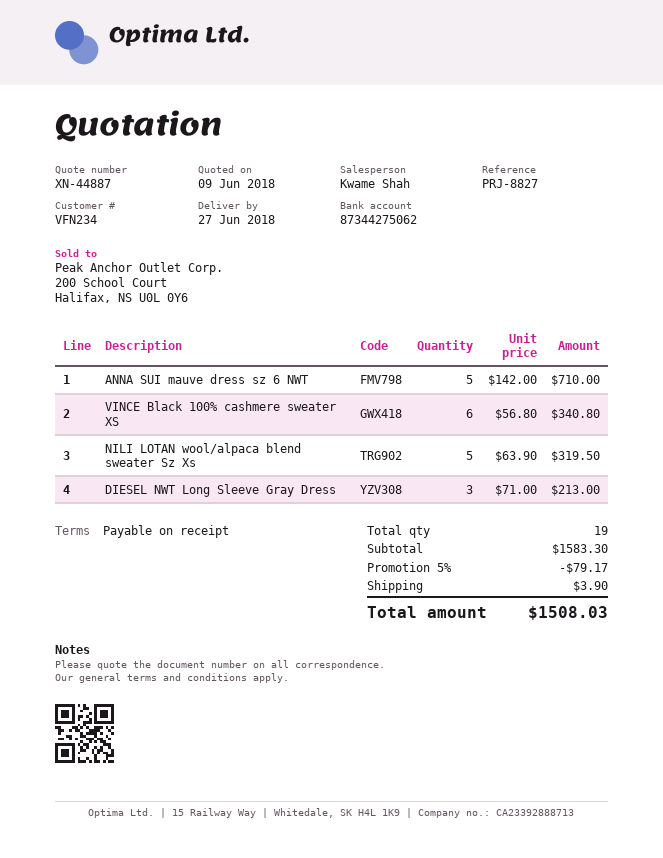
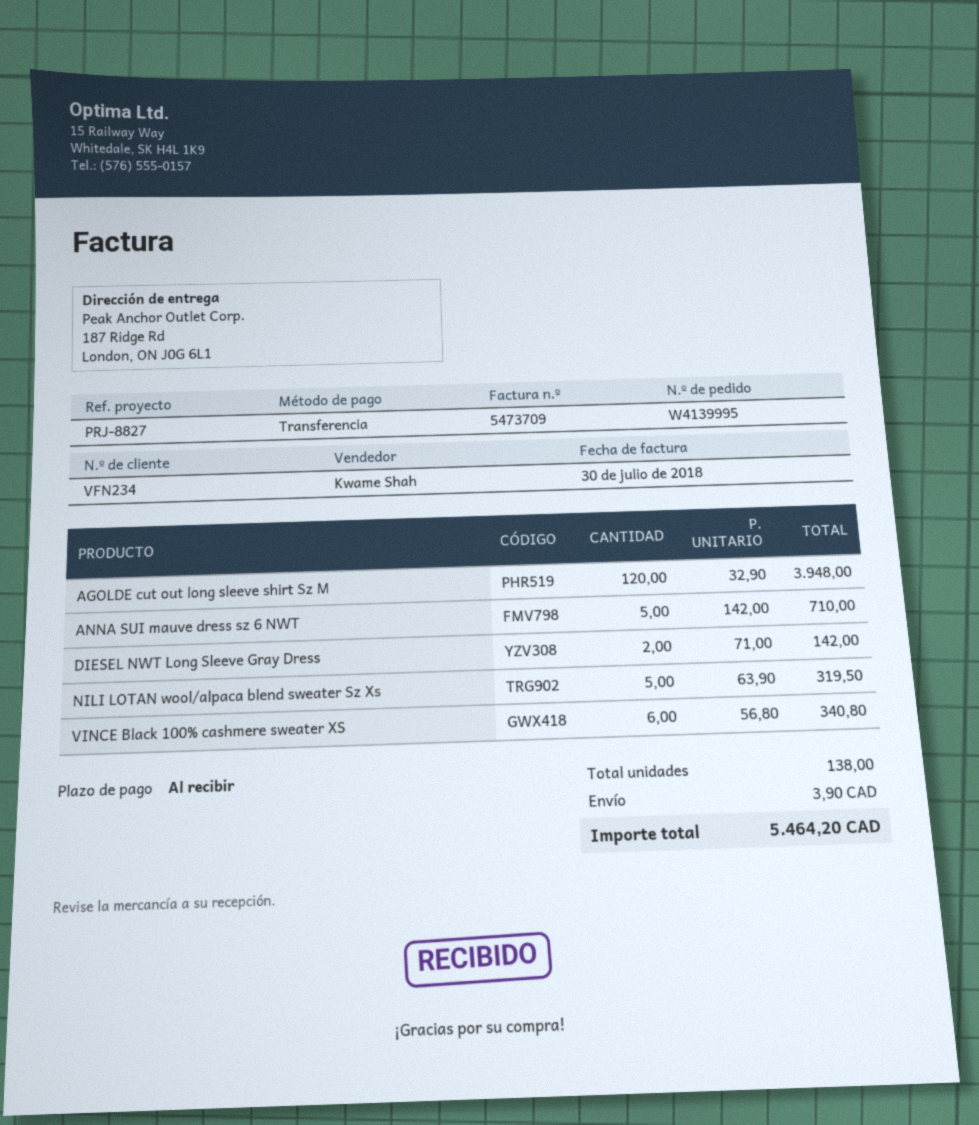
DIESEL NWT Long Sleeve Gray Dress: 3 x 71.00 = 213.00 -> 2 x 71.00 = 142.00
AGOLDE cut out long sleeve shirt Sz M: none -> 120 x 32.90 = 3948.00
total quantity: 19 -> 138
discount: 5% = 79.17 -> none
total: 1508.03 -> 5464.20

